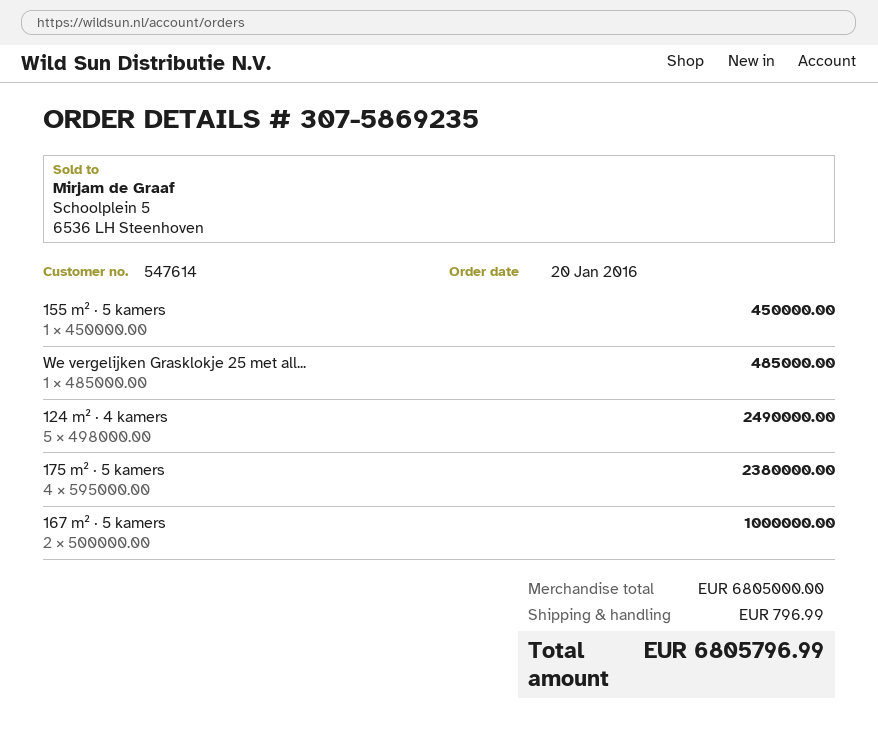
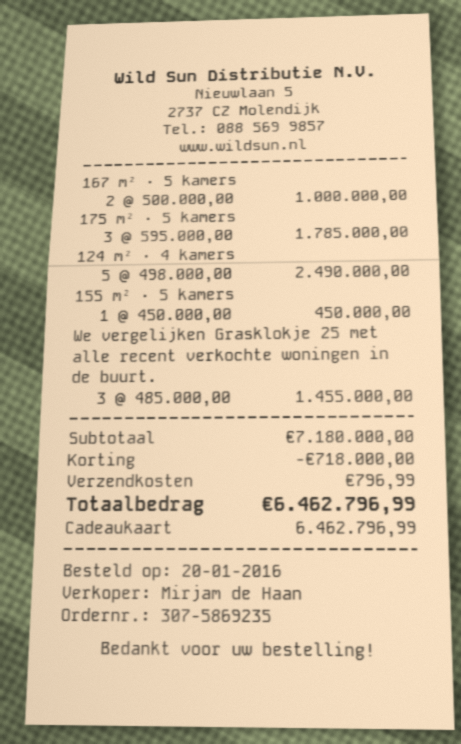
We vergelijken Grasklokje 25 met all...: 1 x 485000.00 = 485000.00 -> 3 x 485000.00 = 1455000.00
175 m² · 5 kamers: 4 x 595000.00 = 2380000.00 -> 3 x 595000.00 = 1785000.00
subtotal: 6805000.00 -> 7180000.00
discount: none -> 718000.00
total: 6805796.99 -> 6462796.99

